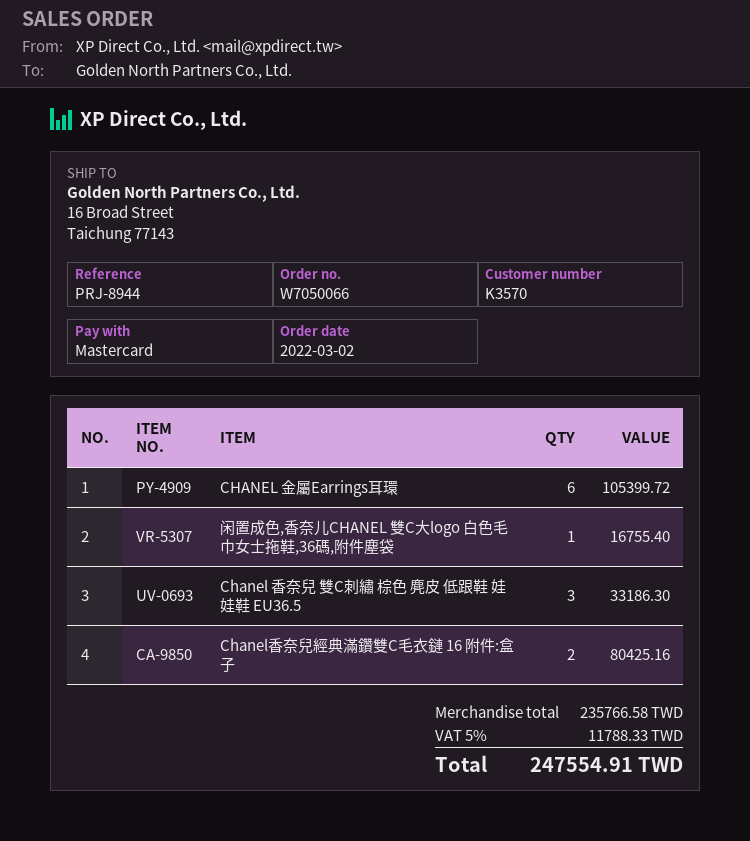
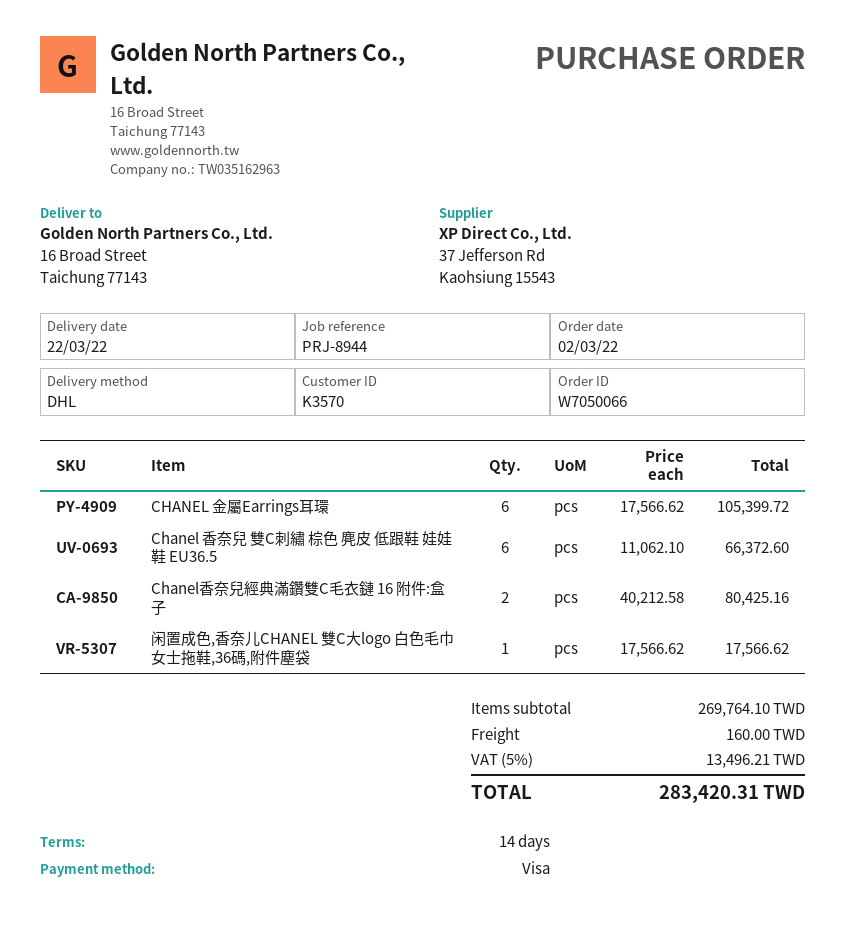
payment method: Mastercard -> Visa
闲置成色,香奈儿CHANEL 雙C大logo 白色毛巾女士拖鞋,36碼,附件塵袋: 1 for 16755.40 -> 1 for 17566.62
Chanel 香奈兒 雙C刺繡 棕色 麂皮 低跟鞋 娃娃鞋 EU36.5: 3 for 33186.30 -> 6 for 66372.60
subtotal: 235766.58 -> 269764.10
shipping: none -> 160.00
tax: 5% = 11788.33 -> 5% = 13496.21
total: 247554.91 -> 283420.31

